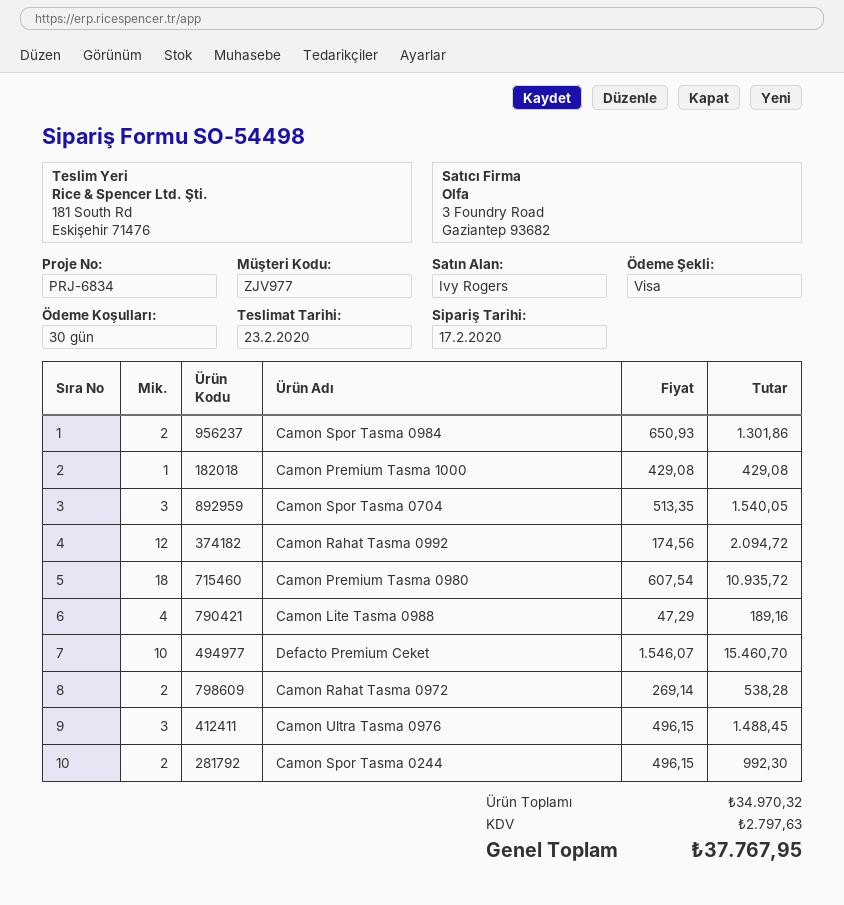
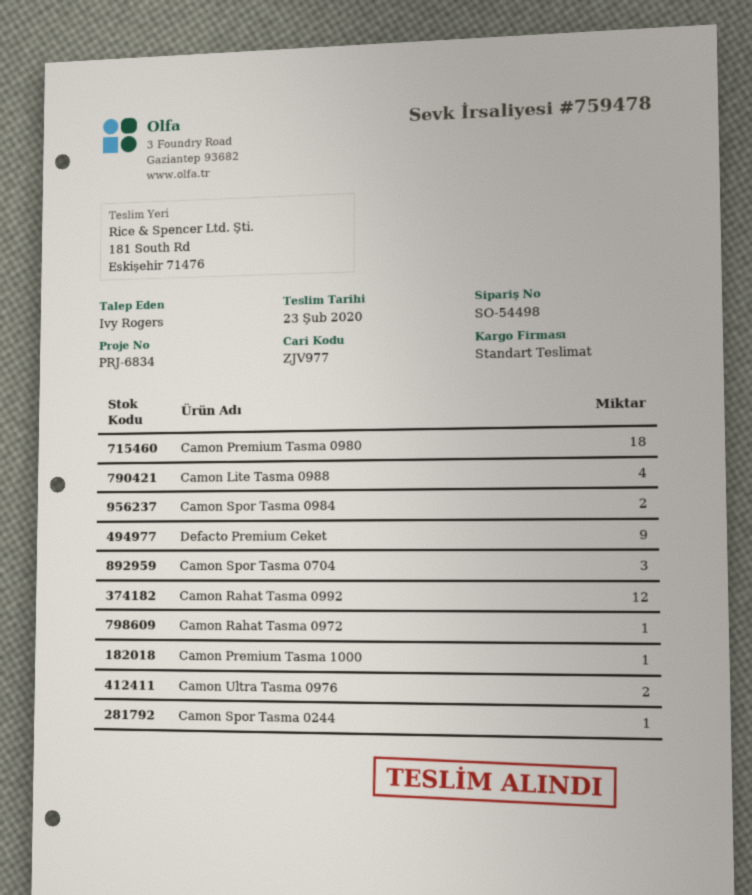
Defacto Premium Ceket: 10 -> 9
Camon Rahat Tasma 0972: 2 -> 1
Camon Ultra Tasma 0976: 3 -> 2
Camon Spor Tasma 0244: 2 -> 1

